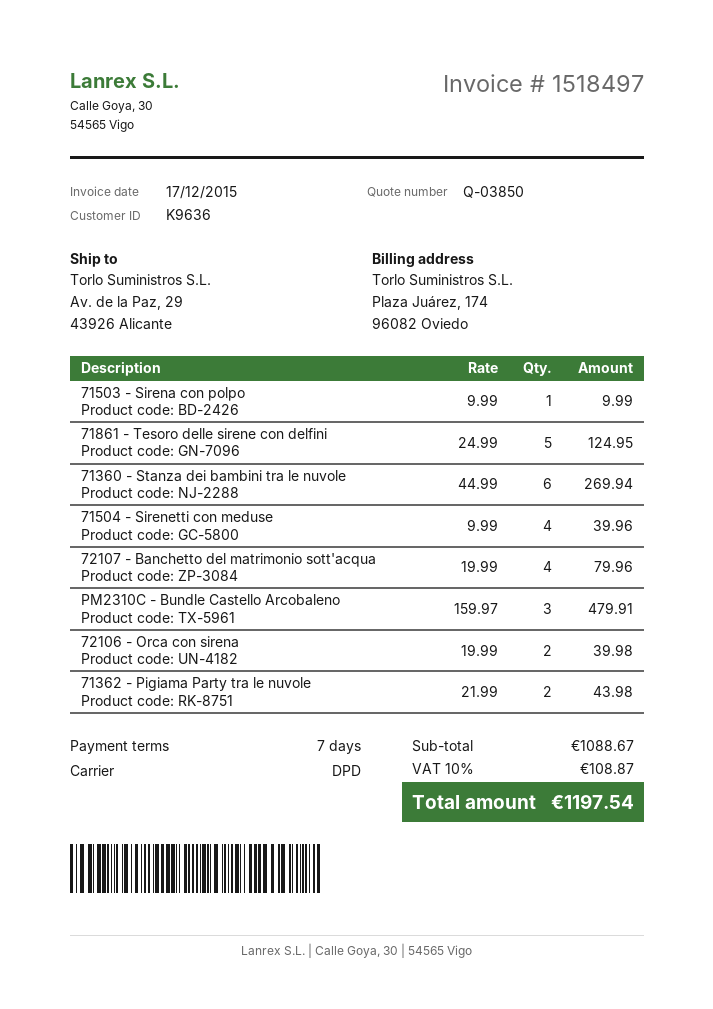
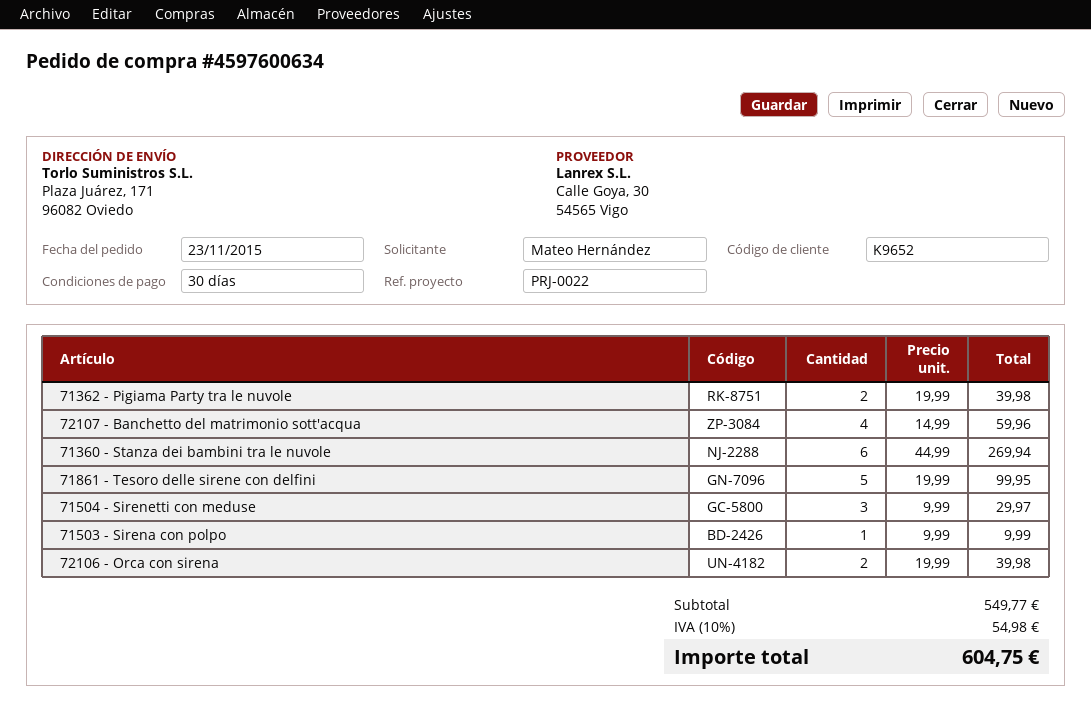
payment terms: 7 days -> 30 days
customer number: K9636 -> K9652
ship to: Av. de la Paz, 29, 43926 Alicante -> Plaza Juárez, 171, 96082 Oviedo
71861 - Tesoro delle sirene con delfini: 5 x 24.99 = 124.95 -> 5 x 19.99 = 99.95
71504 - Sirenetti con meduse: 4 x 9.99 = 39.96 -> 3 x 9.99 = 29.97
72107 - Banchetto del matrimonio sott'acqua: 4 x 19.99 = 79.96 -> 4 x 14.99 = 59.96
PM2310C - Bundle Castello Arcobaleno: 3 x 159.97 = 479.91 -> none
71362 - Pigiama Party tra le nuvole: 2 x 21.99 = 43.98 -> 2 x 19.99 = 39.98
subtotal: 1088.67 -> 549.77
tax: 10% = 108.87 -> 10% = 54.98
total: 1197.54 -> 604.75

